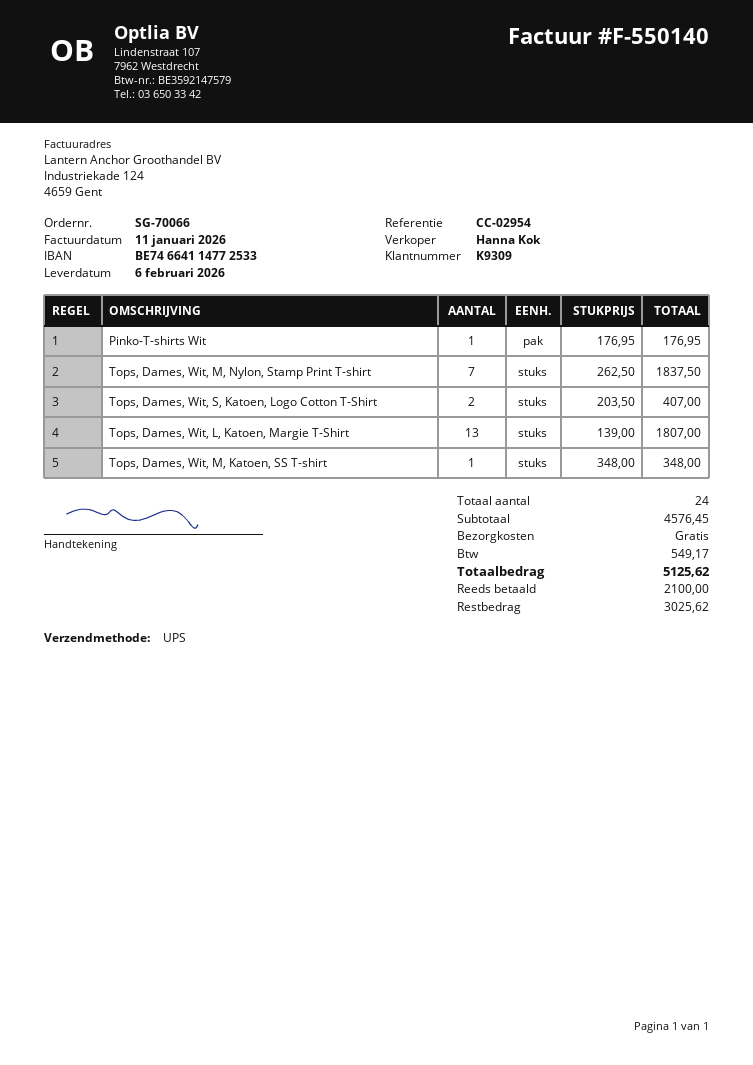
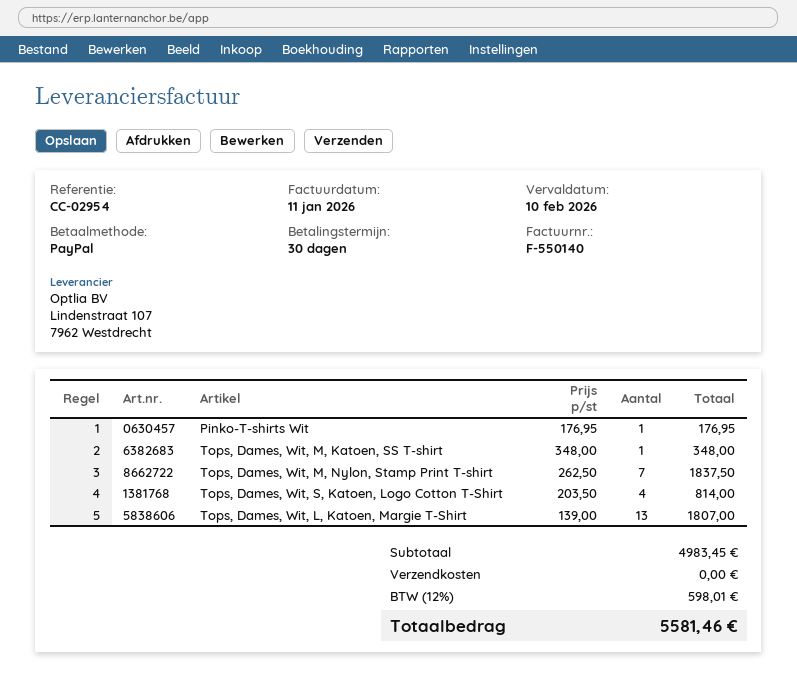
Tops, Dames, Wit, S, Katoen, Logo Cotton T-Shirt: 2 x 203.50 = 407.00 -> 4 x 203.50 = 814.00
subtotal: 4576.45 -> 4983.45
tax: 549.17 -> 598.01
total: 5125.62 -> 5581.46

